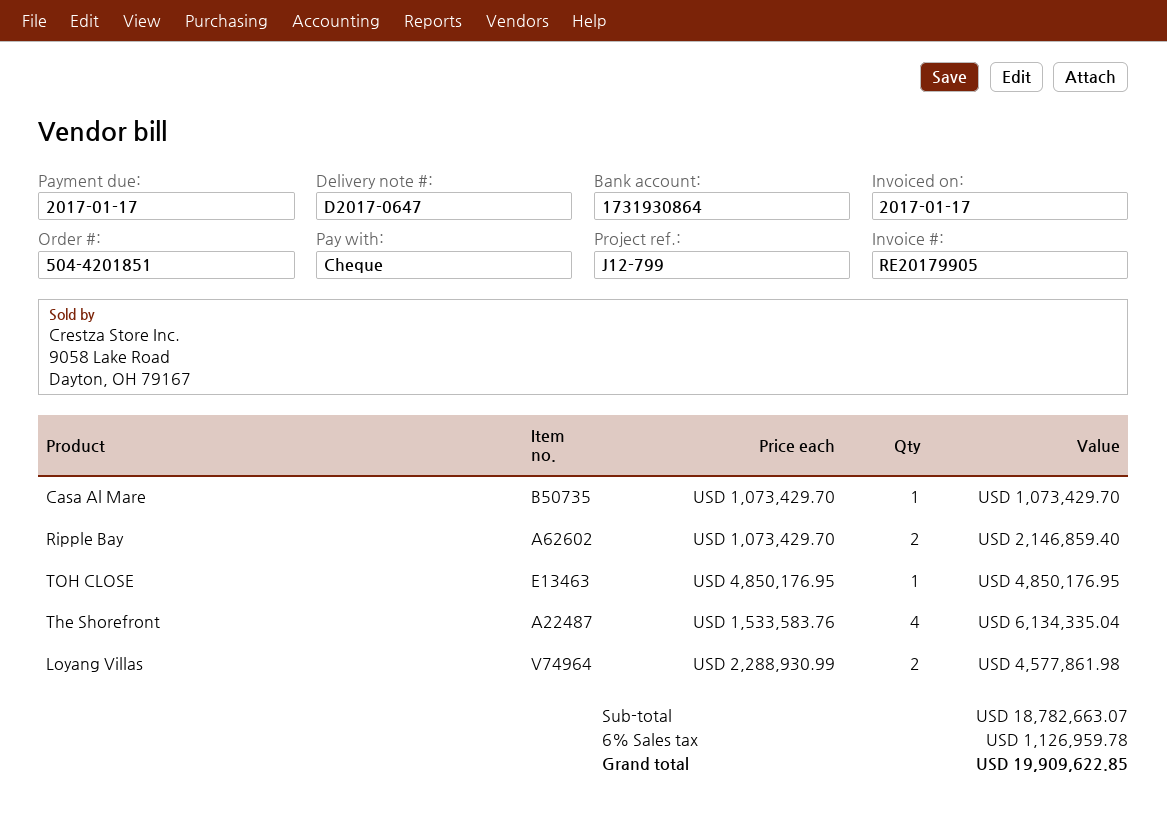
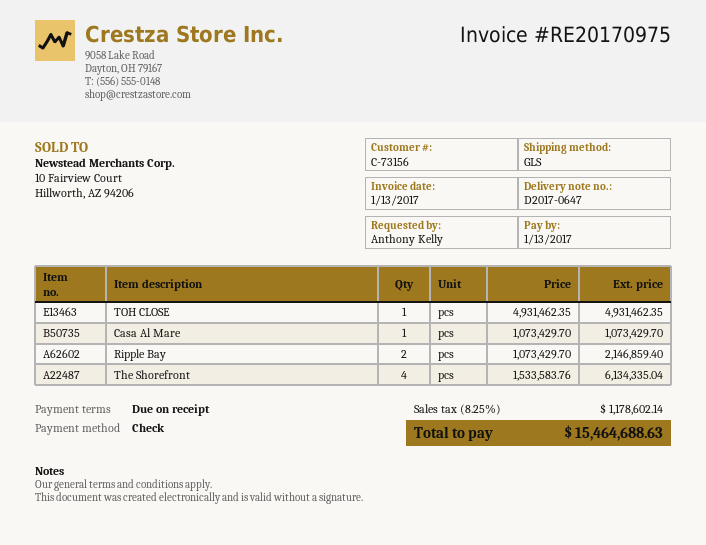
invoice number: RE20179905 -> RE20170975
invoice date: 2017-01-17 -> 2017-01-13
due date: 2017-01-17 -> 2017-01-13
TOH CLOSE: 1 x 4850176.95 = 4850176.95 -> 1 x 4931462.35 = 4931462.35
Loyang Villas: 2 x 2288930.99 = 4577861.98 -> none
tax: 6% = 1126959.78 -> 8.25% = 1178602.14
total: 19909622.85 -> 15464688.63

